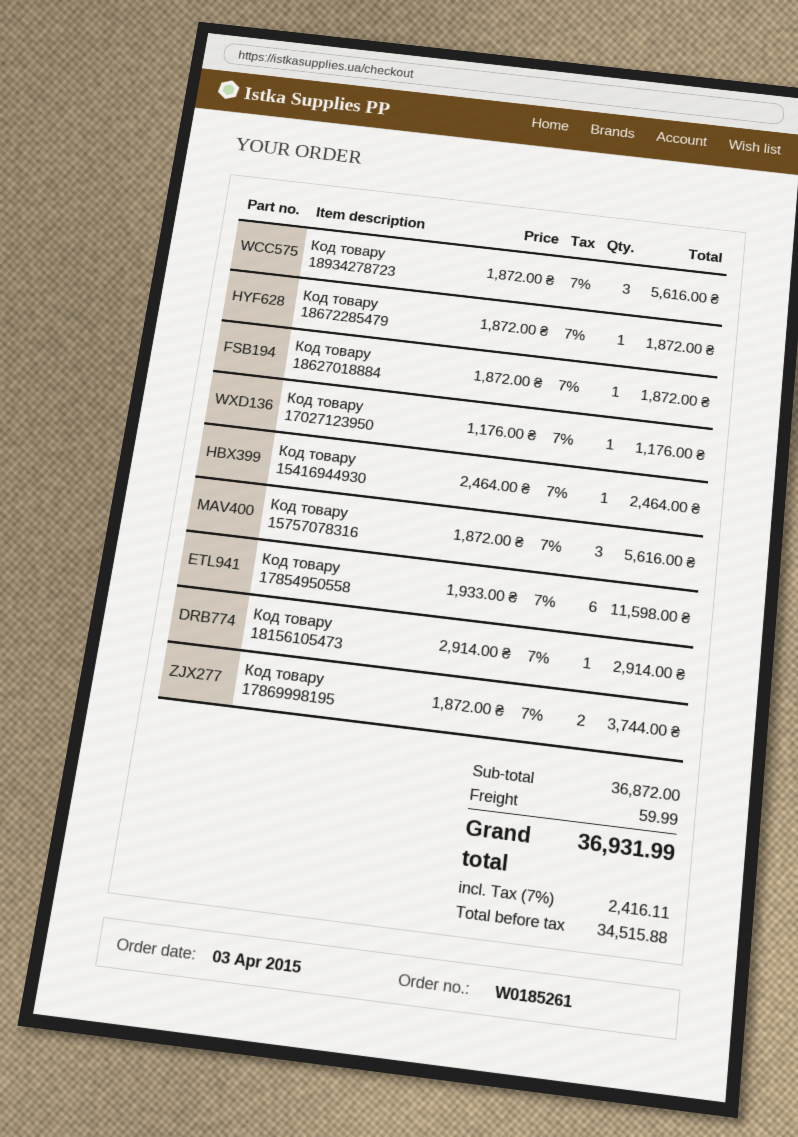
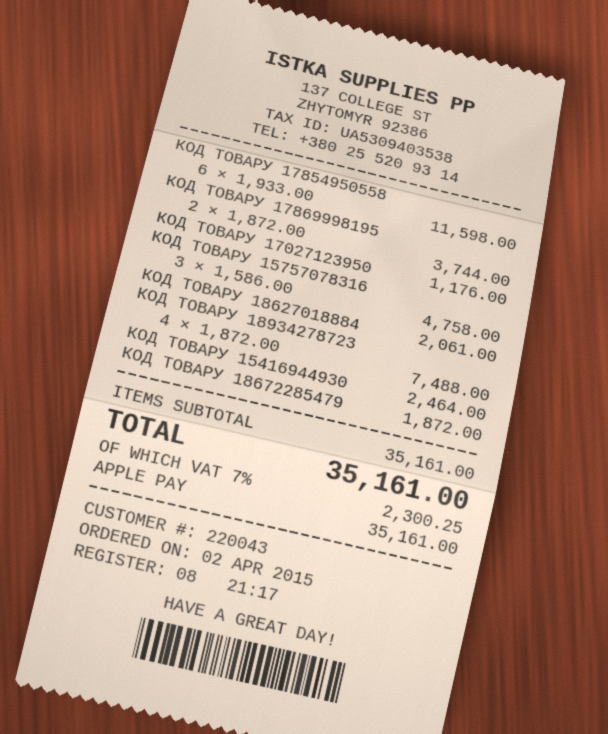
order date: 2015-04-03 -> 2015-04-02
Код товару 18934278723: 3 x 1872.00 = 5616.00 -> 4 x 1872.00 = 7488.00
Код товару 18627018884: 1 x 1872.00 = 1872.00 -> 1 x 2061.00 = 2061.00
Код товару 15757078316: 3 x 1872.00 = 5616.00 -> 3 x 1586.00 = 4758.00
Код товару 18156105473: 1 x 2914.00 = 2914.00 -> none
subtotal: 36872.00 -> 35161.00
shipping: 59.99 -> none
tax: 7% = 2416.11 -> 7% = 2300.25
total: 36931.99 -> 35161.00

